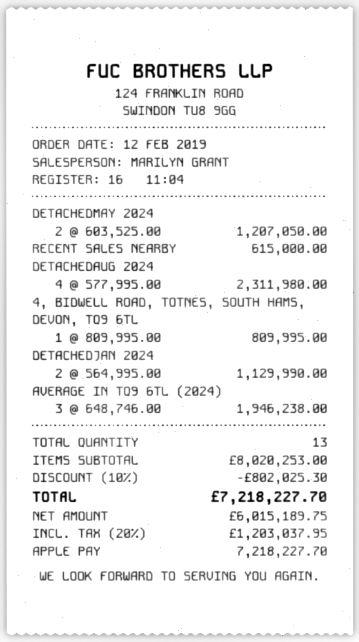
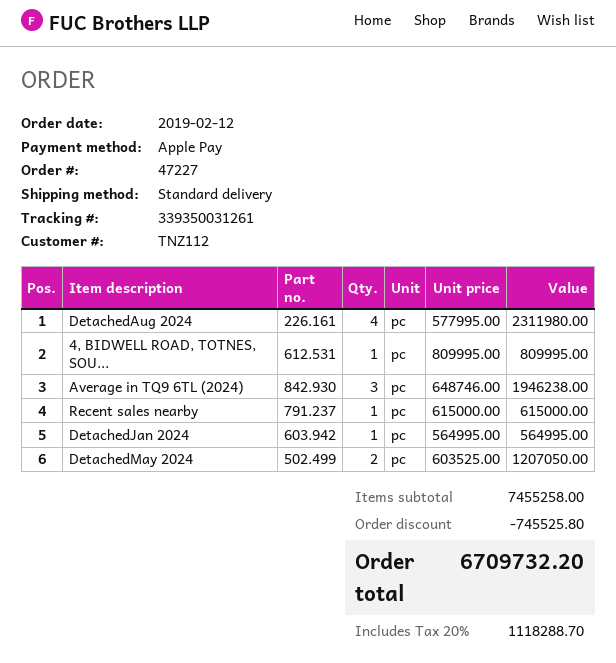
DETACHEDJAN 2024: 2 x 564995.00 = 1129990.00 -> 1 x 564995.00 = 564995.00
subtotal: 8020253.00 -> 7455258.00
discount: 802025.30 -> 745525.80
tax: 20% = 1203037.95 -> 20% = 1118288.70
total: 7218227.70 -> 6709732.20

